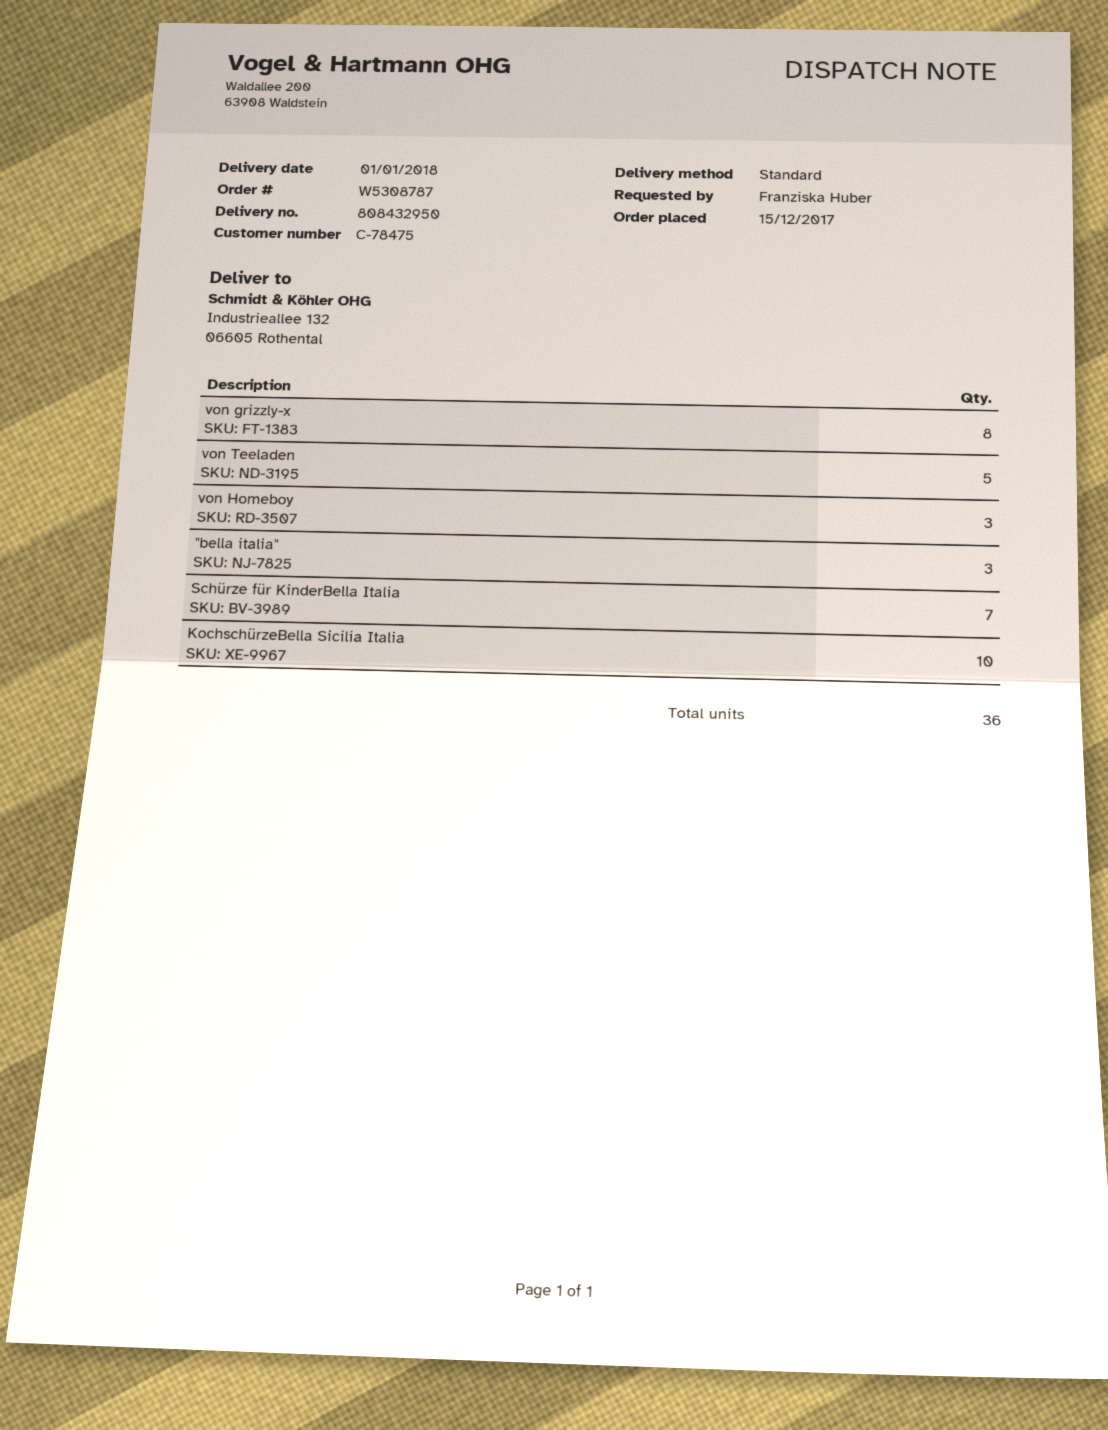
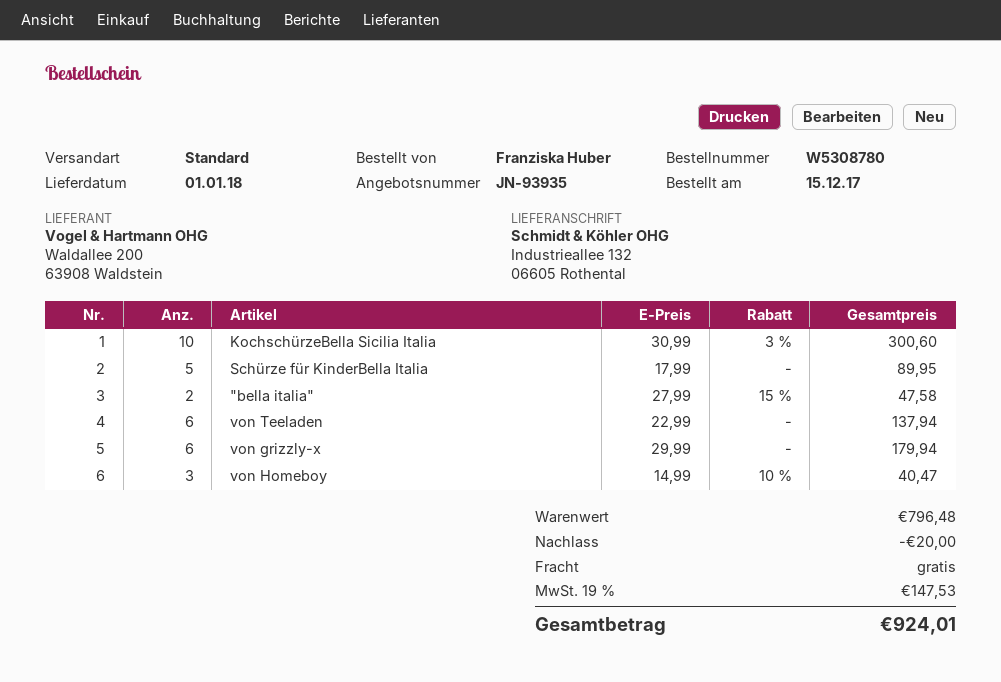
order number: W5308787 -> W5308780
von grizzly-x: 8 -> 6
von Teeladen: 5 -> 6
"bella italia": 3 -> 2
Schürze für KinderBella Italia: 7 -> 5

